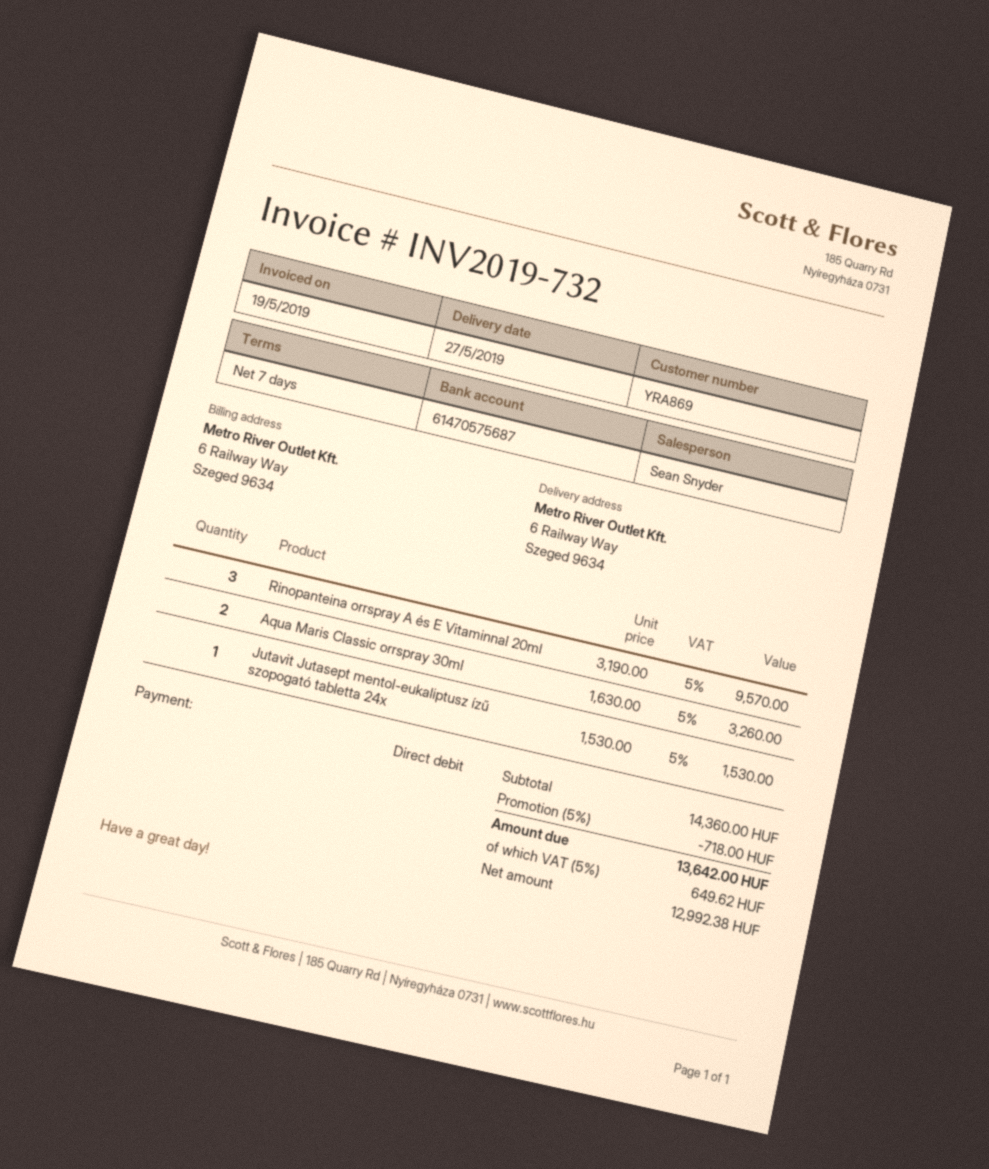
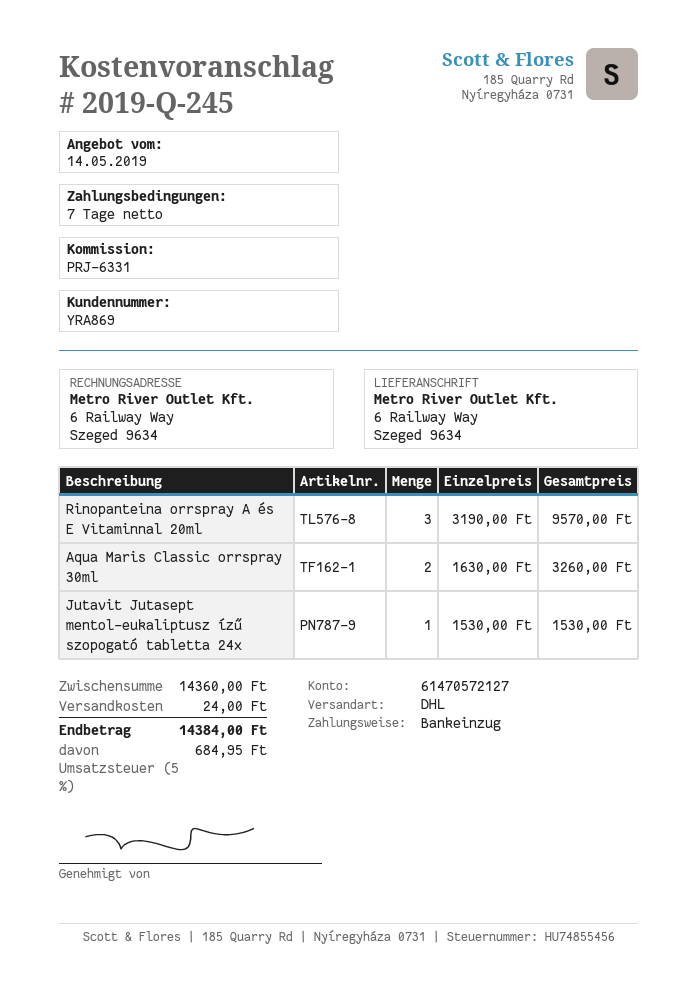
bank account: 61470575687 -> 61470572127
discount: 5% = 718.00 -> none
shipping: none -> 24.00
tax: 5% = 649.62 -> 5% = 684.95
total: 13642.00 -> 14384.00

